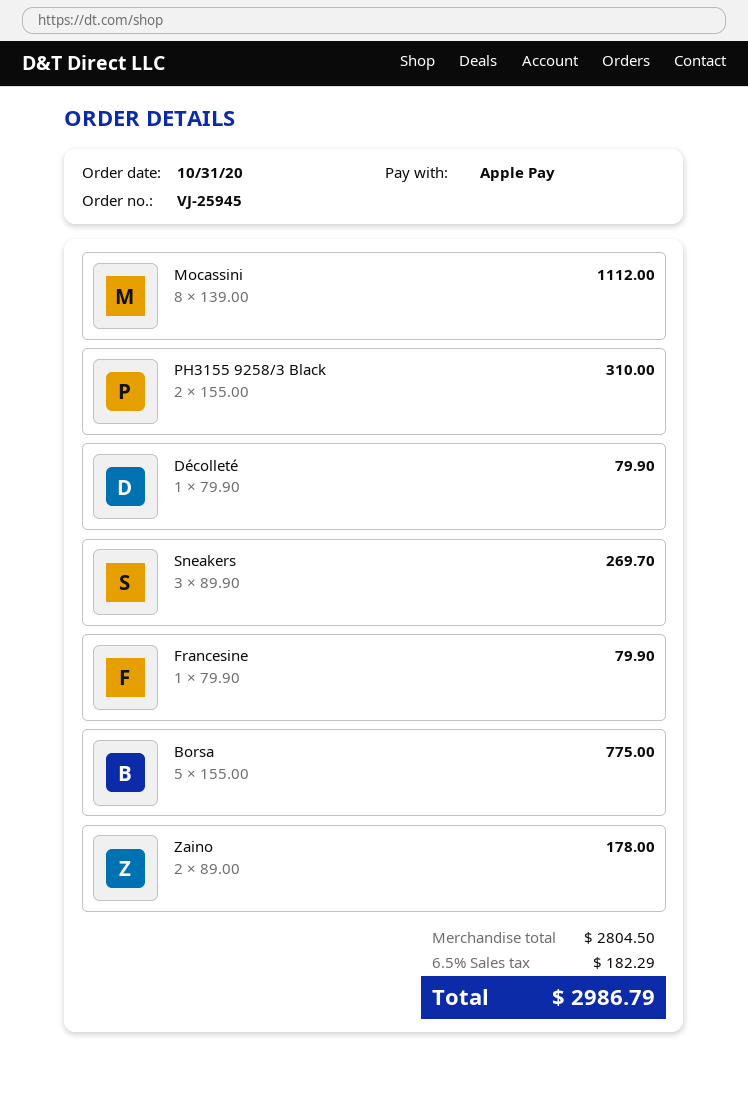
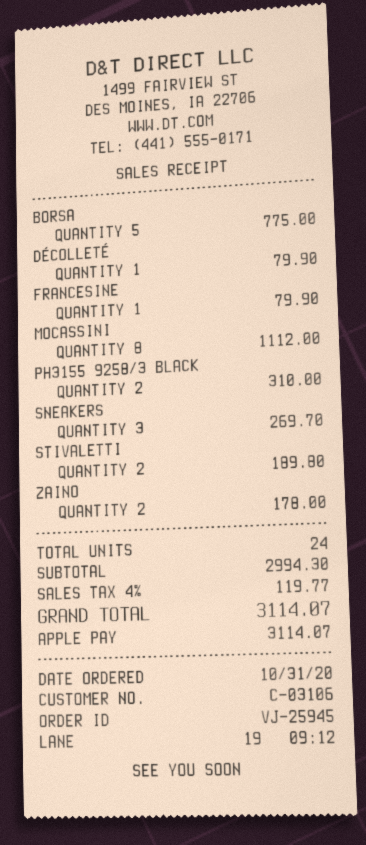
STIVALETTI: none -> 2 for 189.80
subtotal: 2804.50 -> 2994.30
tax: 6.5% = 182.29 -> 4% = 119.77
total: 2986.79 -> 3114.07

